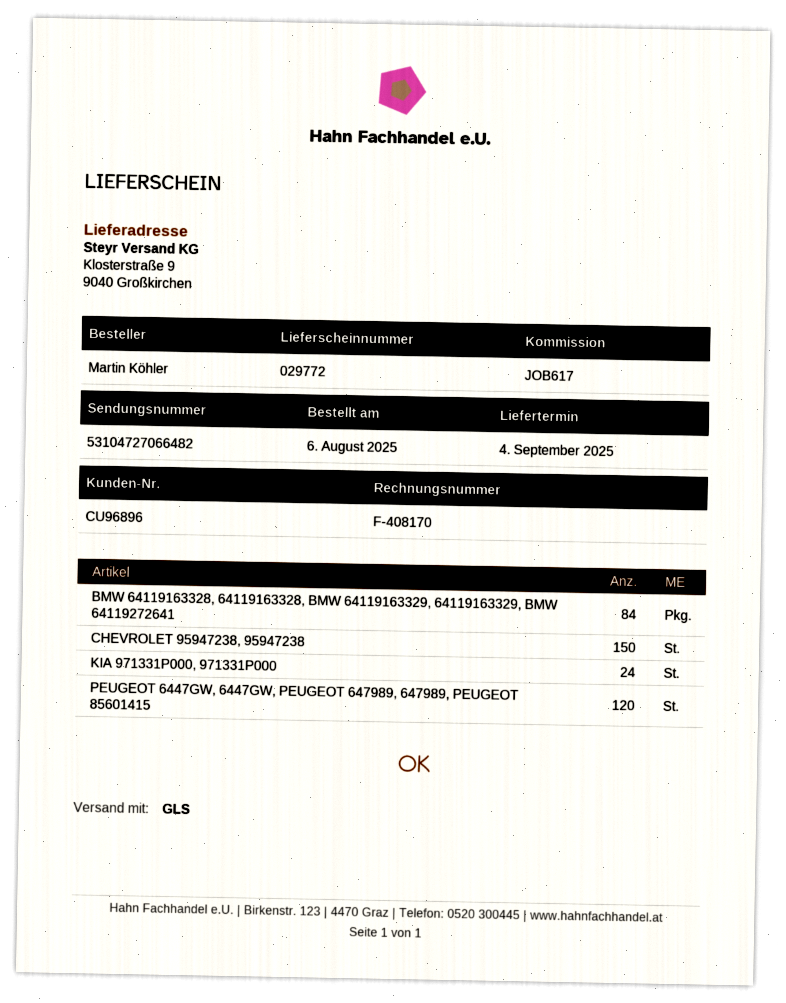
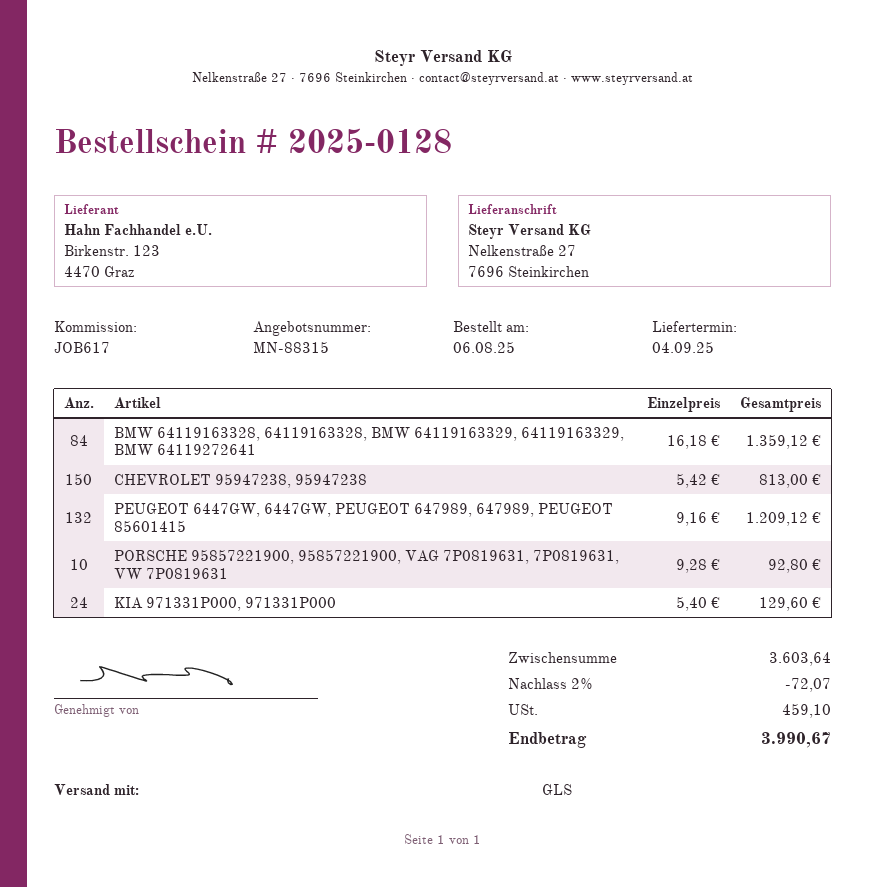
ship to: Klosterstraße 9, 9040 Großkirchen -> Nelkenstraße 27, 7696 Steinkirchen
PEUGEOT 6447GW, 6447GW, PEUGEOT 647989, 647989, PEUGEOT 85601415: 120 -> 132
PORSCHE 95857221900, 95857221900, VAG 7P0819631, 7P0819631, VW 7P0819631: none -> 10

